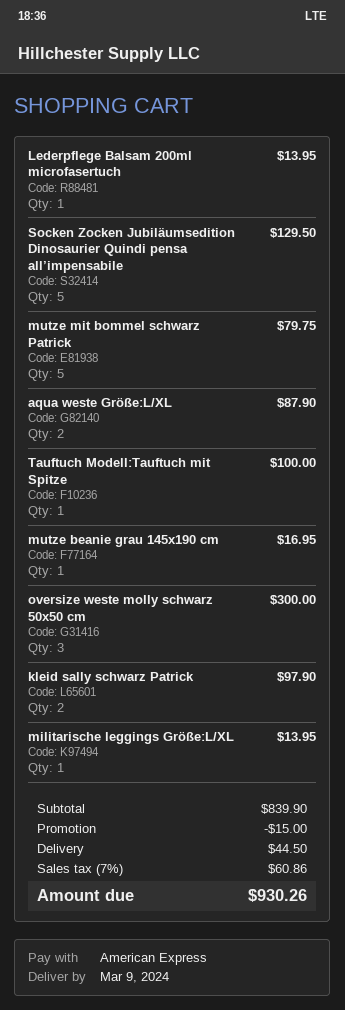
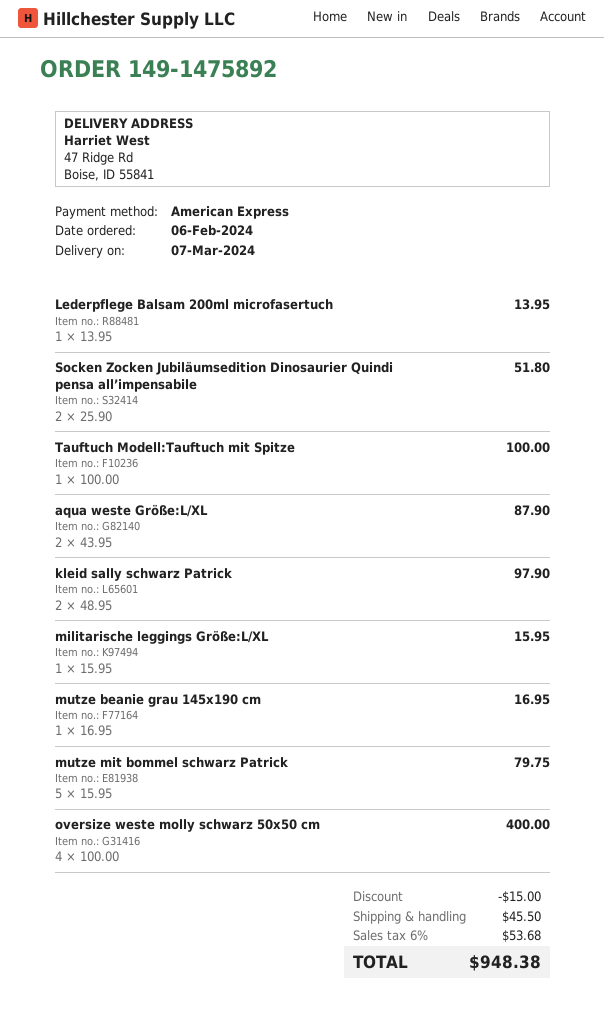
delivery date: 2024-03-09 -> 2024-03-07
Socken Zocken Jubiläumsedition Dinosaurier Quindi pensa all’impensabile: 5 for 129.50 -> 2 for 51.80
oversize weste molly schwarz 50x50 cm: 3 for 300.00 -> 4 for 400.00
militarische leggings Größe:L/XL: 1 for 13.95 -> 1 for 15.95
shipping: 44.50 -> 45.50
tax: 7% = 60.86 -> 6% = 53.68
total: 930.26 -> 948.38

